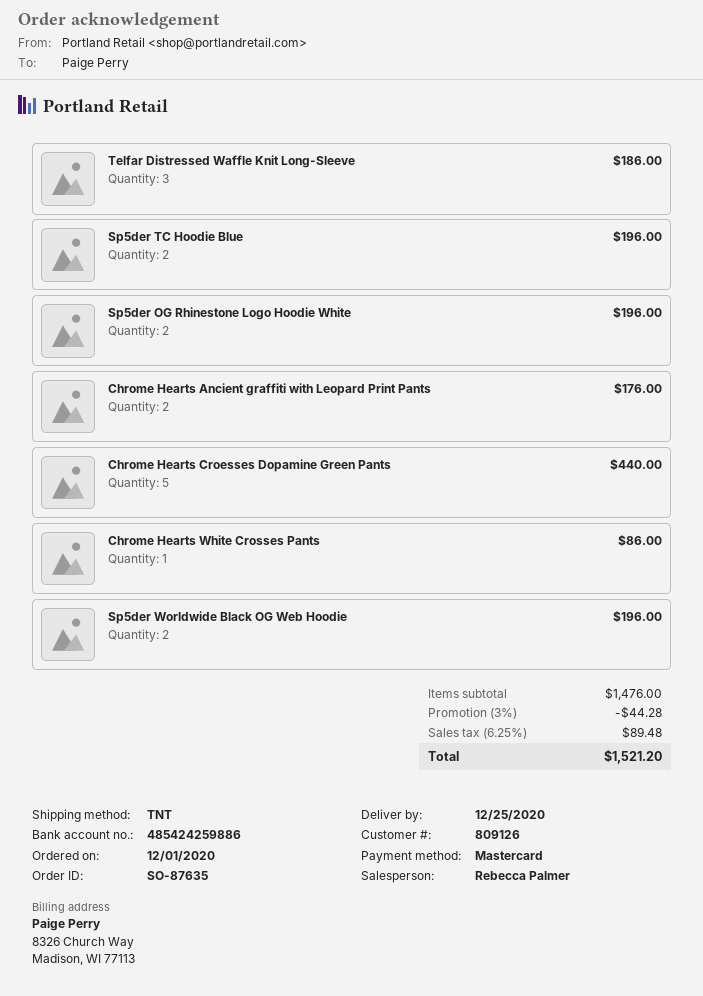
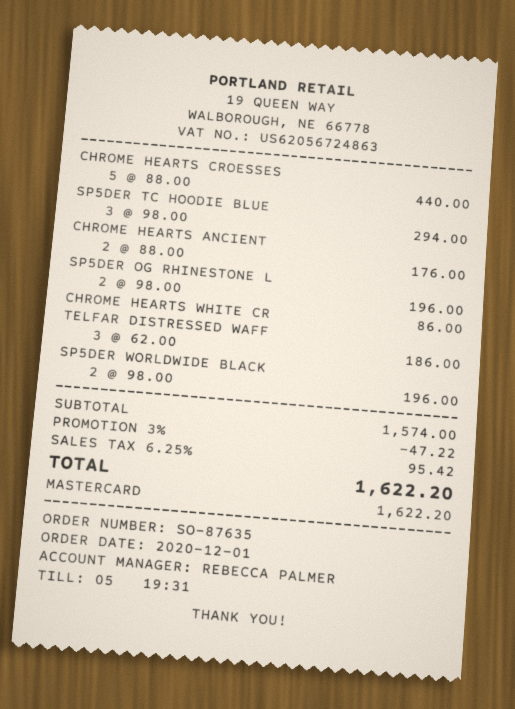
Sp5der TC Hoodie Blue: 2 for 196.00 -> 3 for 294.00
subtotal: 1476.00 -> 1574.00
discount: 3% = 44.28 -> 3% = 47.22
tax: 6.25% = 89.48 -> 6.25% = 95.42
total: 1521.20 -> 1622.20

